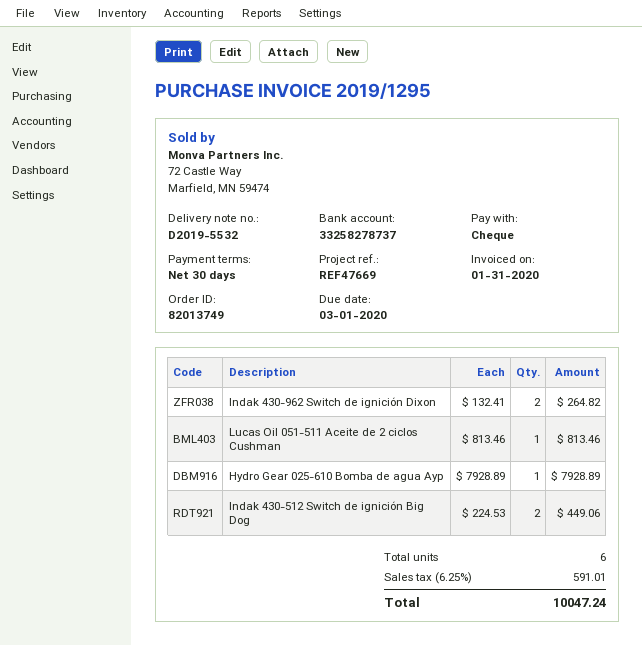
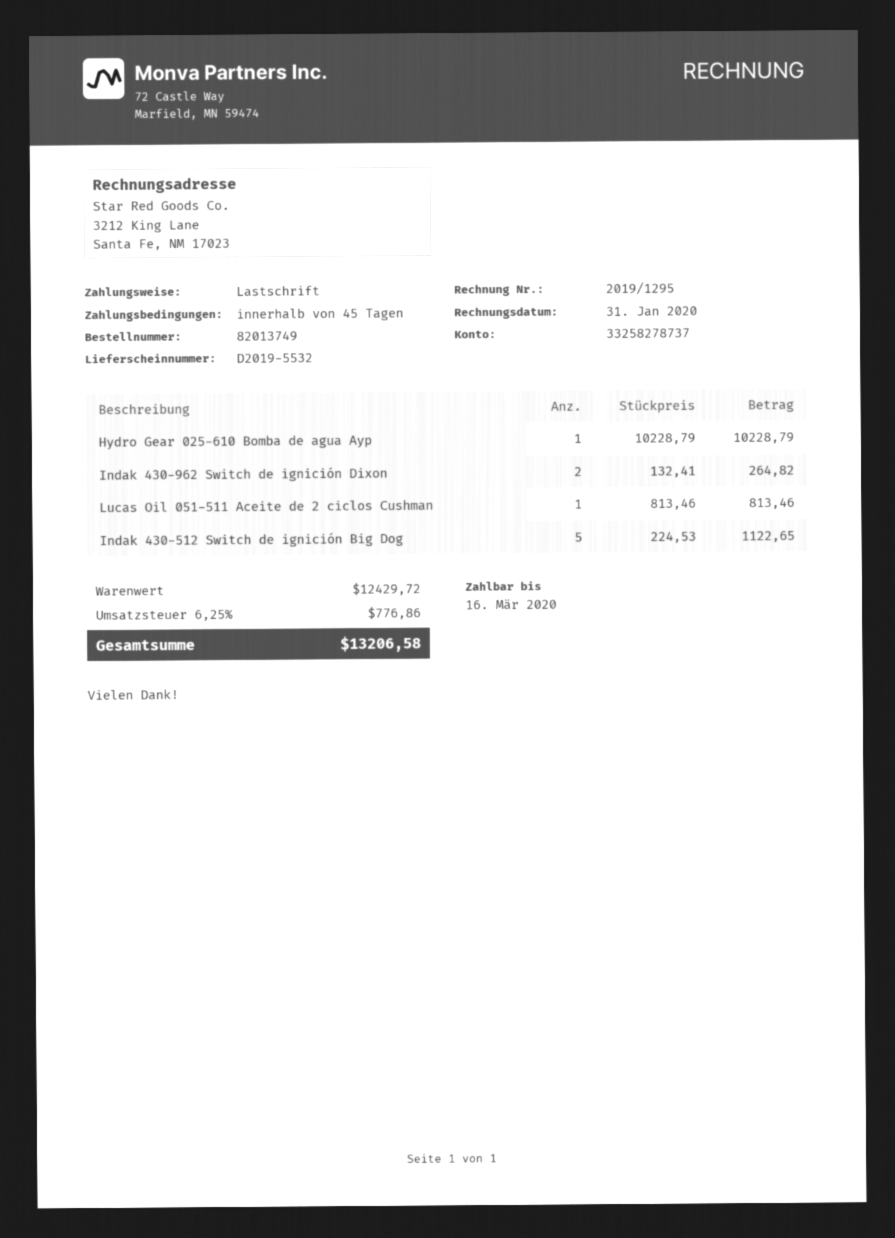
payment terms: 30 days -> 45 days
due date: 2020-03-01 -> 2020-03-16
payment method: cheque -> direct debit
Hydro Gear 025-610 Bomba de agua Ayp: 1 x 7928.89 = 7928.89 -> 1 x 10228.79 = 10228.79
Indak 430-512 Switch de ignición Big Dog: 2 x 224.53 = 449.06 -> 5 x 224.53 = 1122.65
tax: 6.25% = 591.01 -> 6.25% = 776.86
total: 10047.24 -> 13206.58

